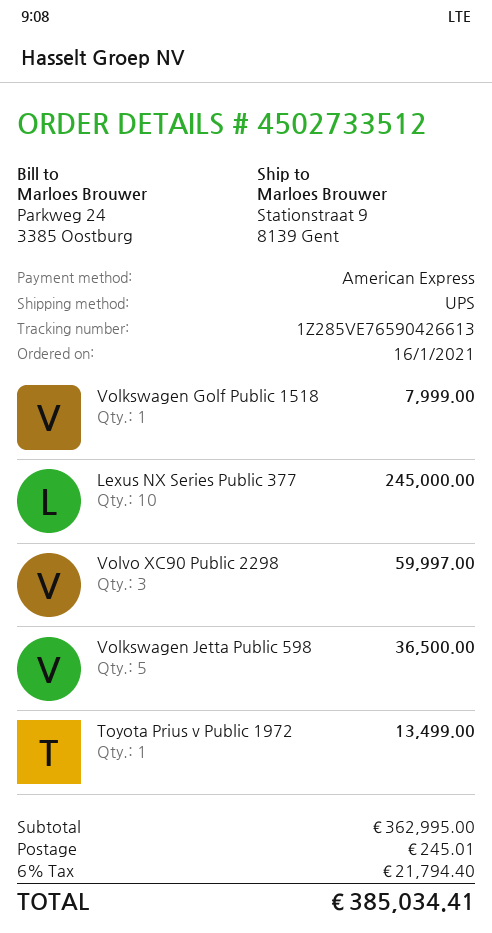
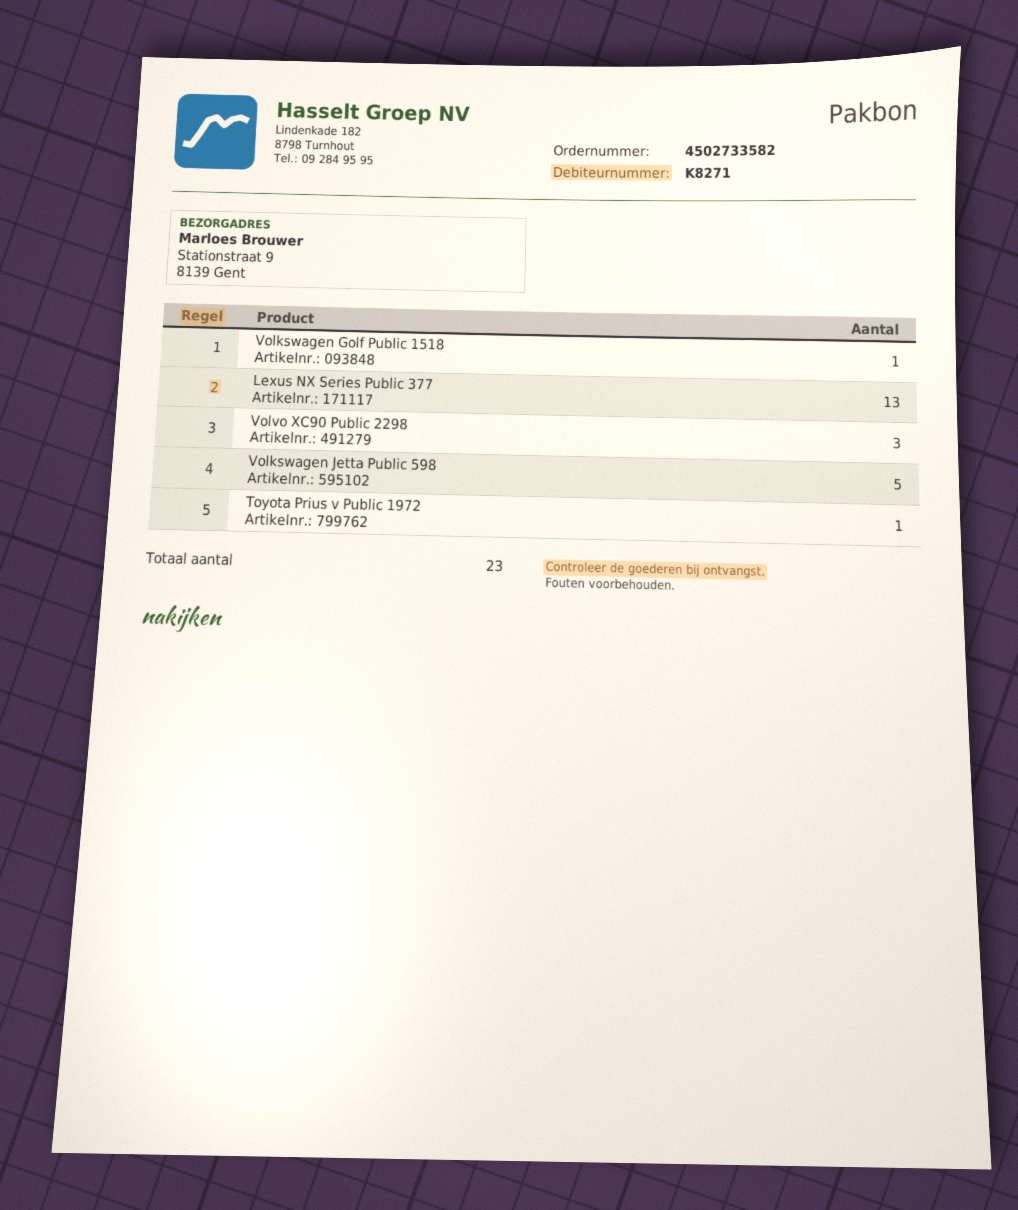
order number: 4502733512 -> 4502733582
Lexus NX Series Public 377: 10 -> 13

